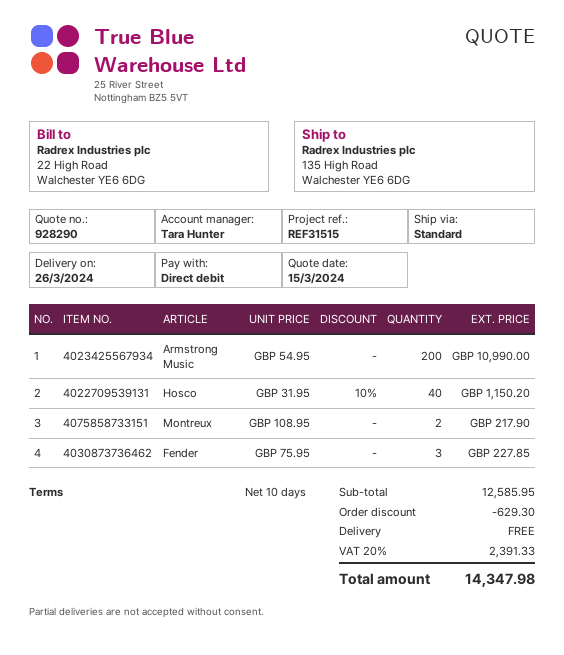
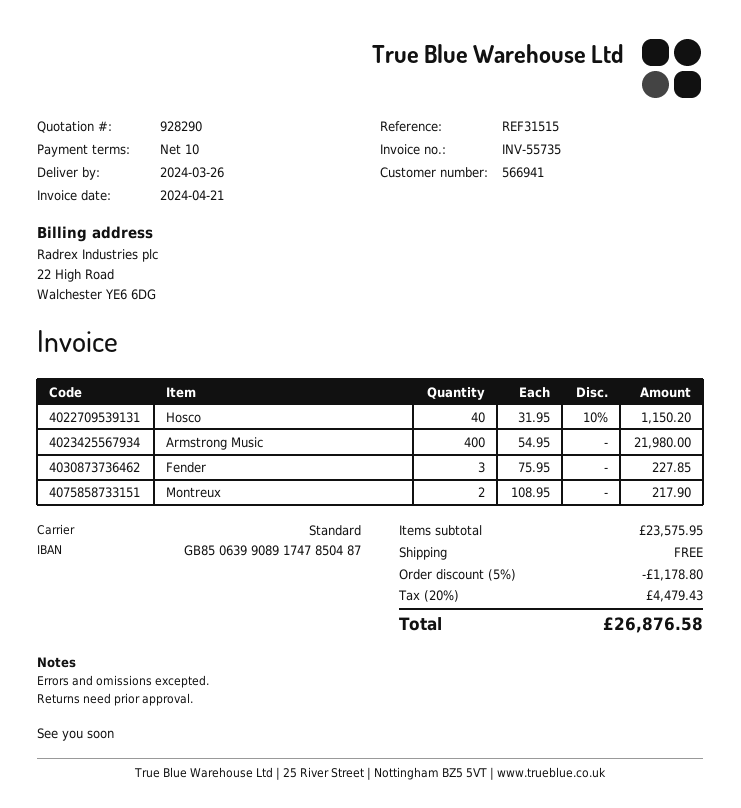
Armstrong Music: 200 x 54.95 = 10990.00 -> 400 x 54.95 = 21980.00
subtotal: 12585.95 -> 23575.95
discount: 629.30 -> 1178.80
tax: 20% = 2391.33 -> 20% = 4479.43
total: 14347.98 -> 26876.58

